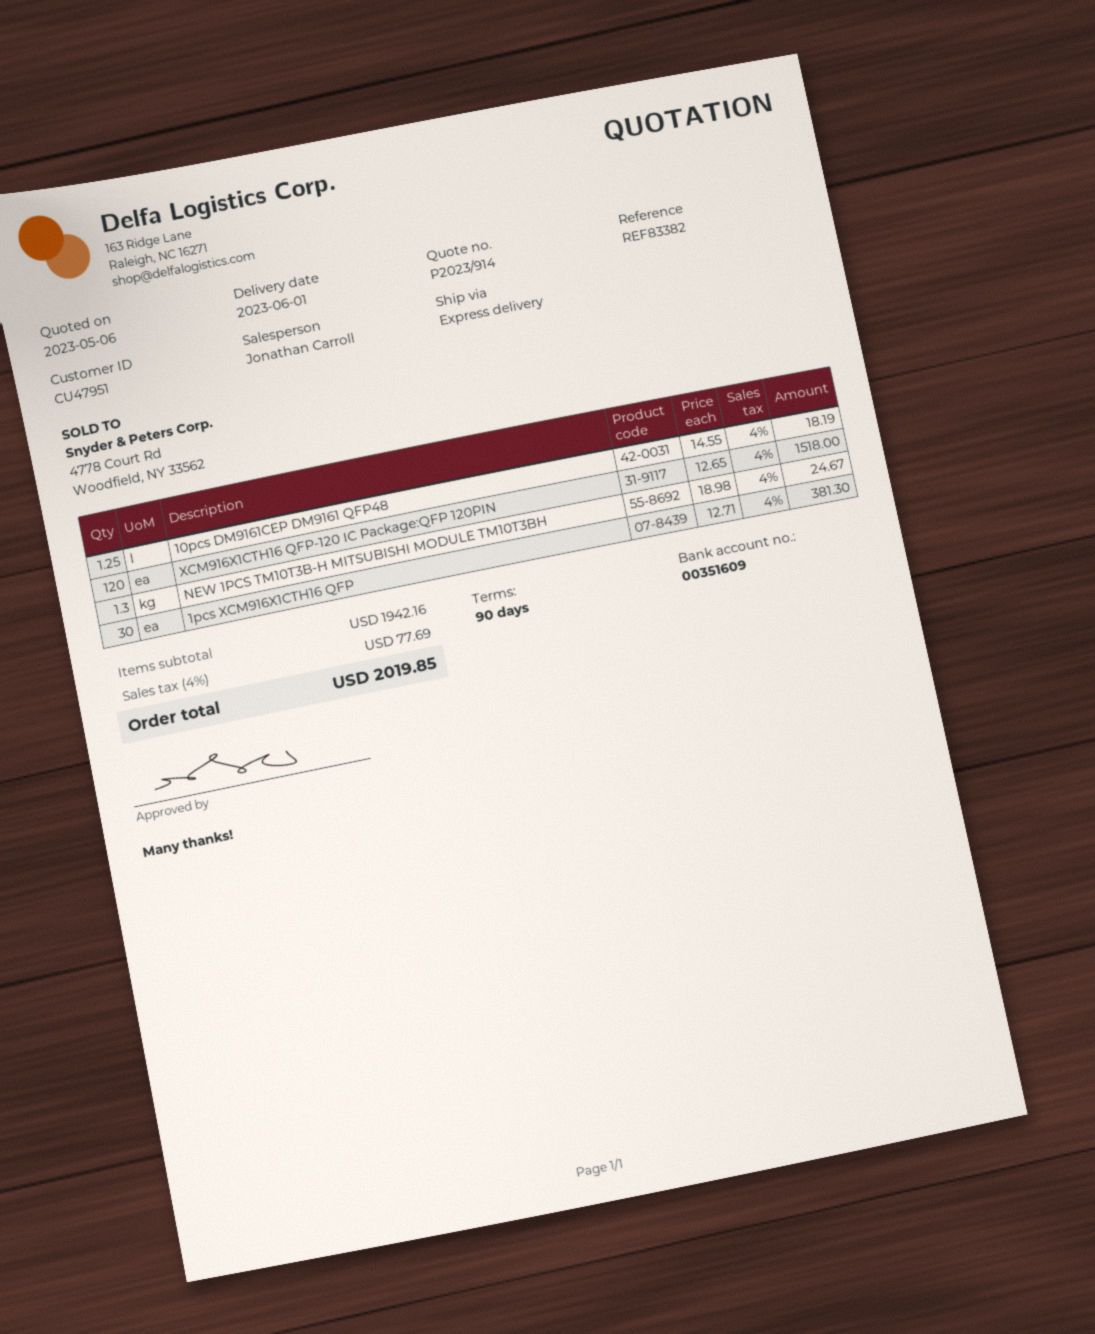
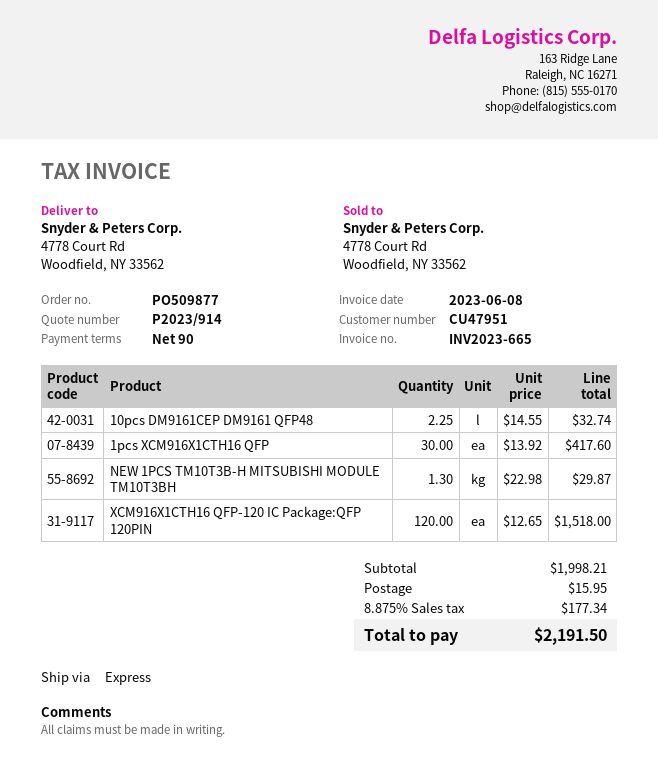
10pcs DM9161CEP DM9161 QFP48: 1.25 x 14.55 = 18.19 -> 2.25 x 14.55 = 32.74
NEW 1PCS TM10T3B-H MITSUBISHI MODULE TM10T3BH: 1.3 x 18.98 = 24.67 -> 1.3 x 22.98 = 29.87
1pcs XCM916X1CTH16 QFP: 30 x 12.71 = 381.30 -> 30 x 13.92 = 417.60
subtotal: 1942.16 -> 1998.21
shipping: none -> 15.95
tax: 4% = 77.69 -> 8.875% = 177.34
total: 2019.85 -> 2191.50

